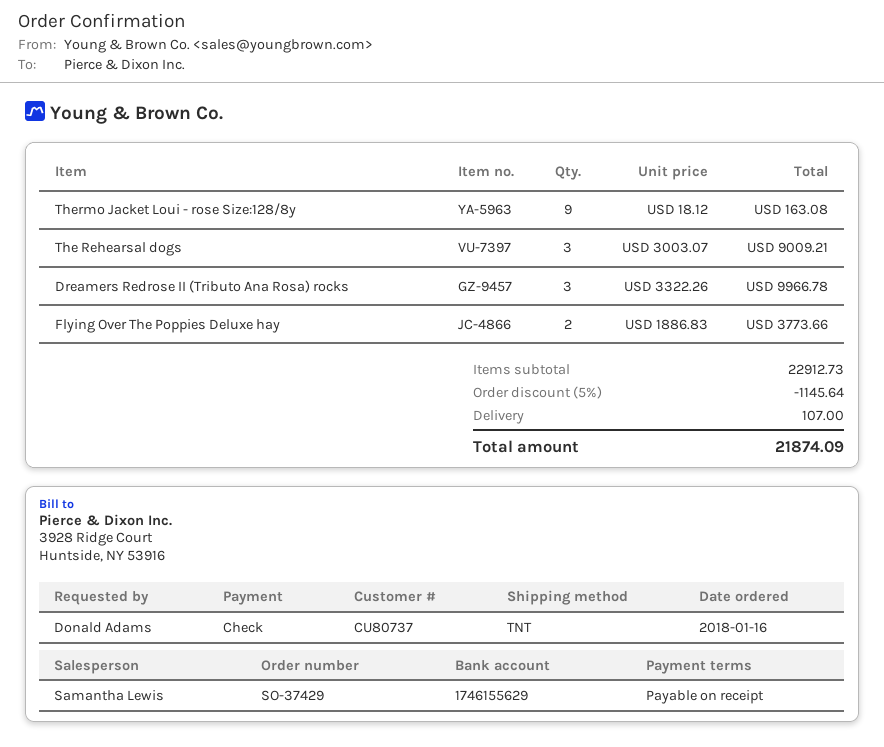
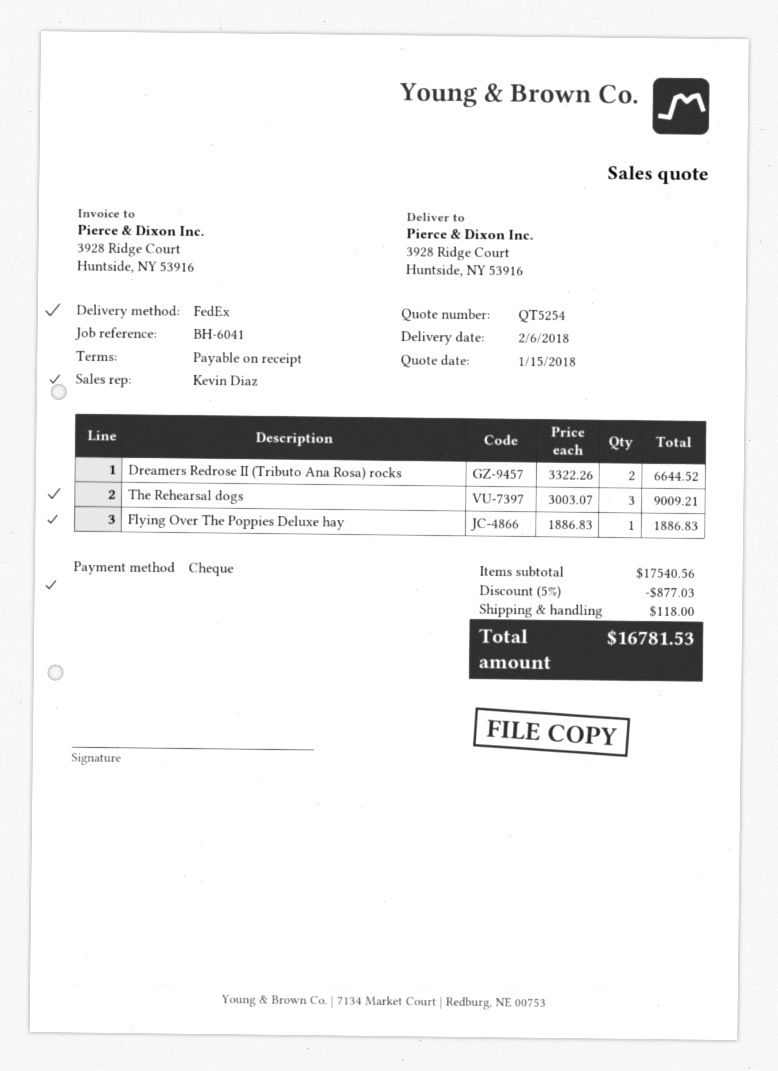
sales rep: Samantha Lewis -> Kevin Diaz
shipping method: TNT -> FedEx
Thermo Jacket Loui - rose Size:128/8y: 9 x 18.12 = 163.08 -> none
Dreamers Redrose II (Tributo Ana Rosa) rocks: 3 x 3322.26 = 9966.78 -> 2 x 3322.26 = 6644.52
Flying Over The Poppies Deluxe hay: 2 x 1886.83 = 3773.66 -> 1 x 1886.83 = 1886.83
subtotal: 22912.73 -> 17540.56
discount: 5% = 1145.64 -> 5% = 877.03
shipping: 107.00 -> 118.00
total: 21874.09 -> 16781.53

